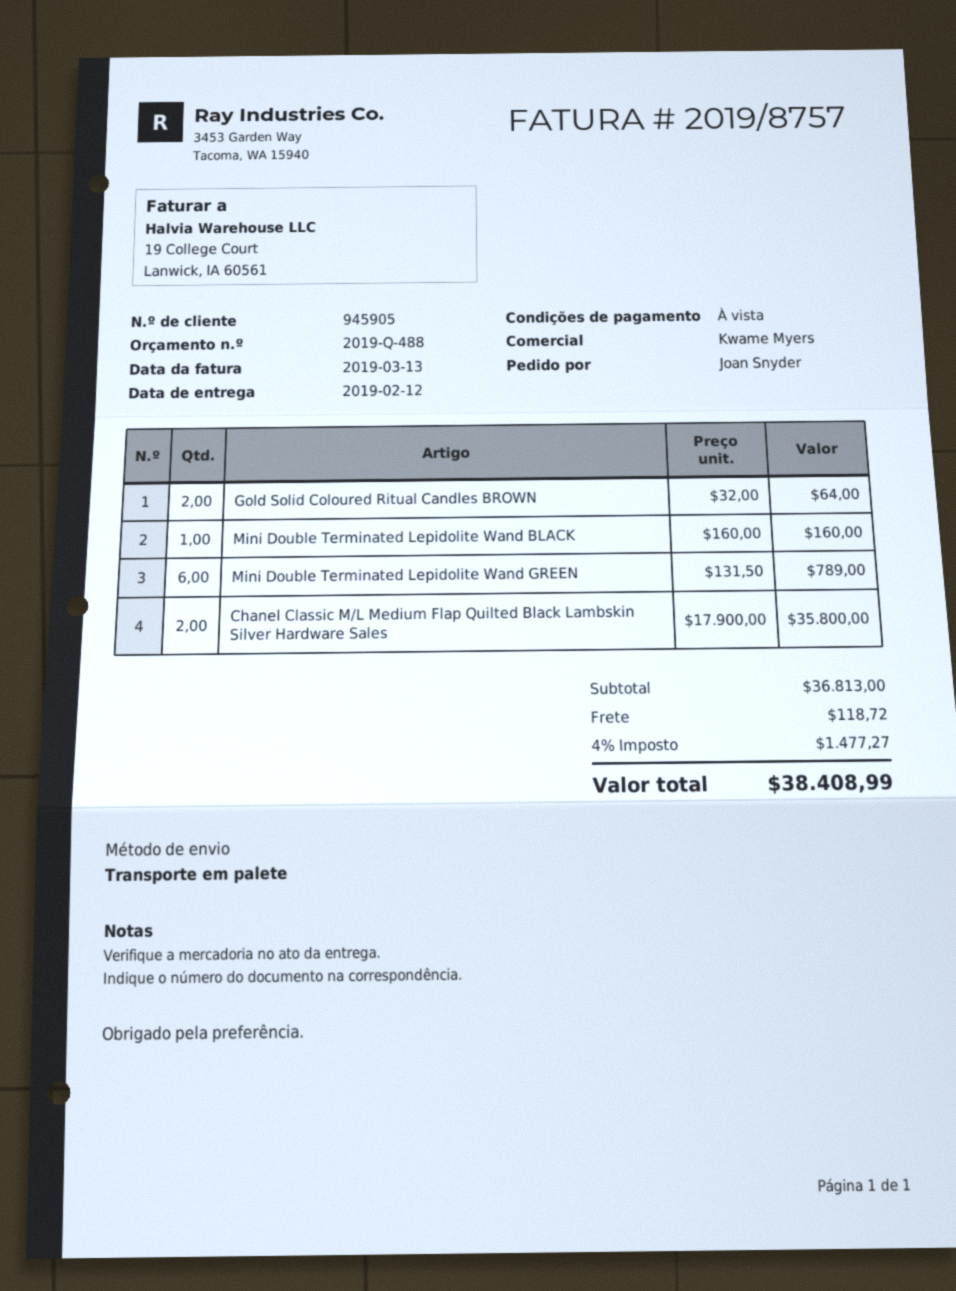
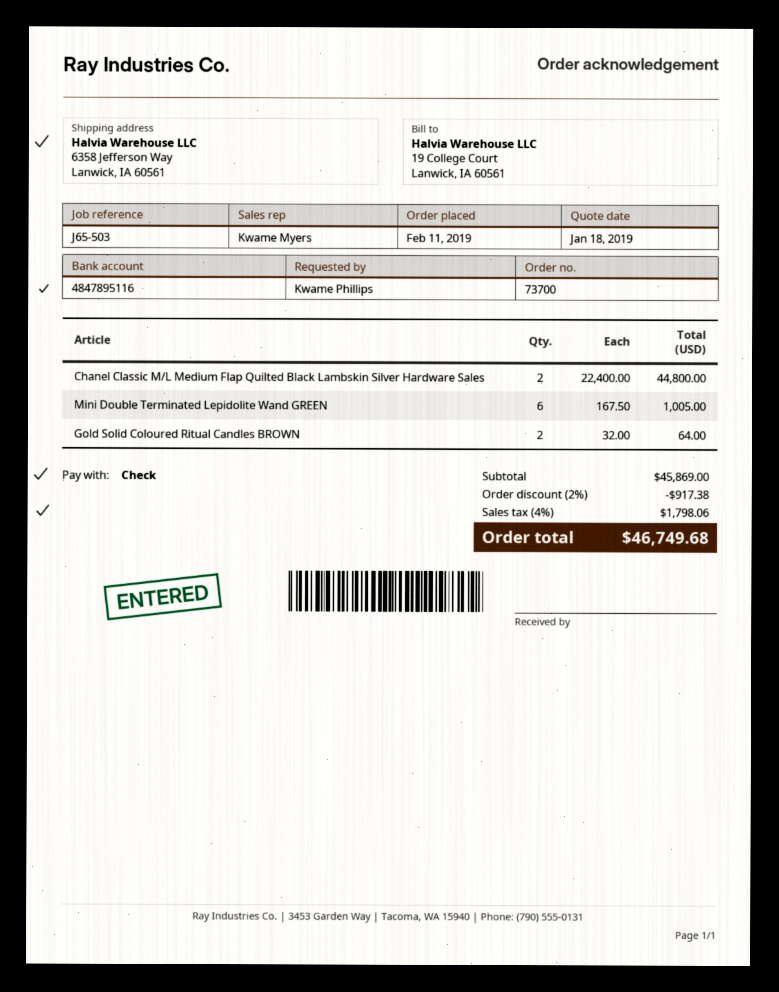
ordered by: Joan Snyder -> Kwame Phillips
Mini Double Terminated Lepidolite Wand BLACK: 1 x 160.00 = 160.00 -> none
Mini Double Terminated Lepidolite Wand GREEN: 6 x 131.50 = 789.00 -> 6 x 167.50 = 1005.00
Chanel Classic M/L Medium Flap Quilted Black Lambskin Silver Hardware Sales: 2 x 17900.00 = 35800.00 -> 2 x 22400.00 = 44800.00
subtotal: 36813.00 -> 45869.00
discount: none -> 2% = 917.38
shipping: 118.72 -> none
tax: 4% = 1477.27 -> 4% = 1798.06
total: 38408.99 -> 46749.68

